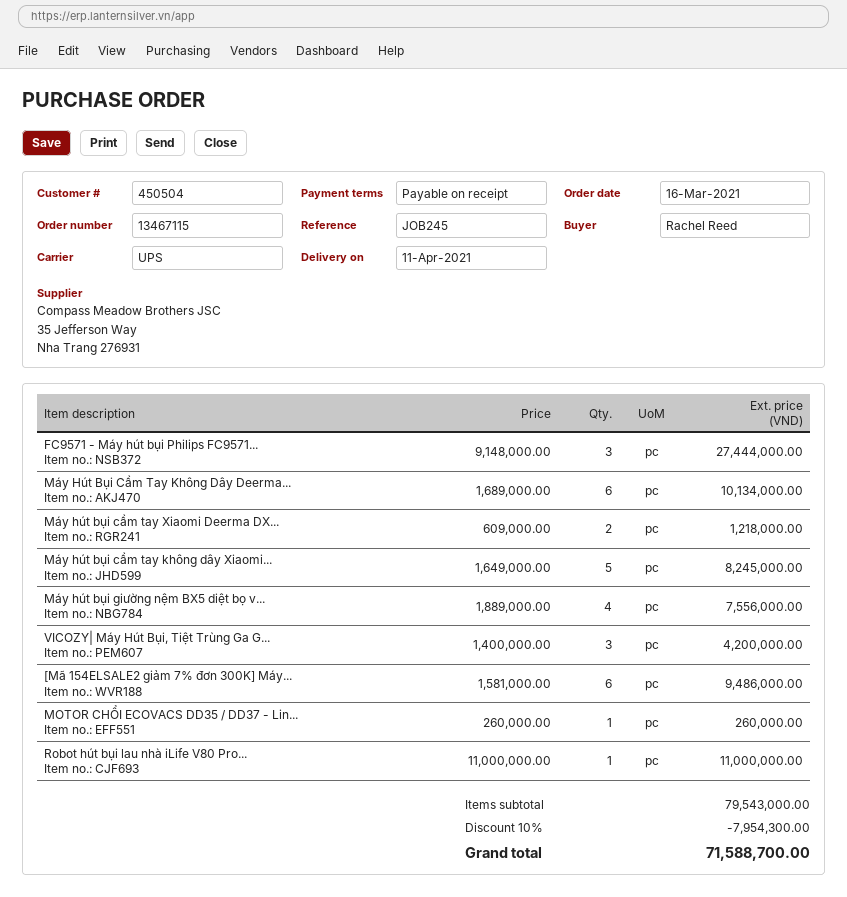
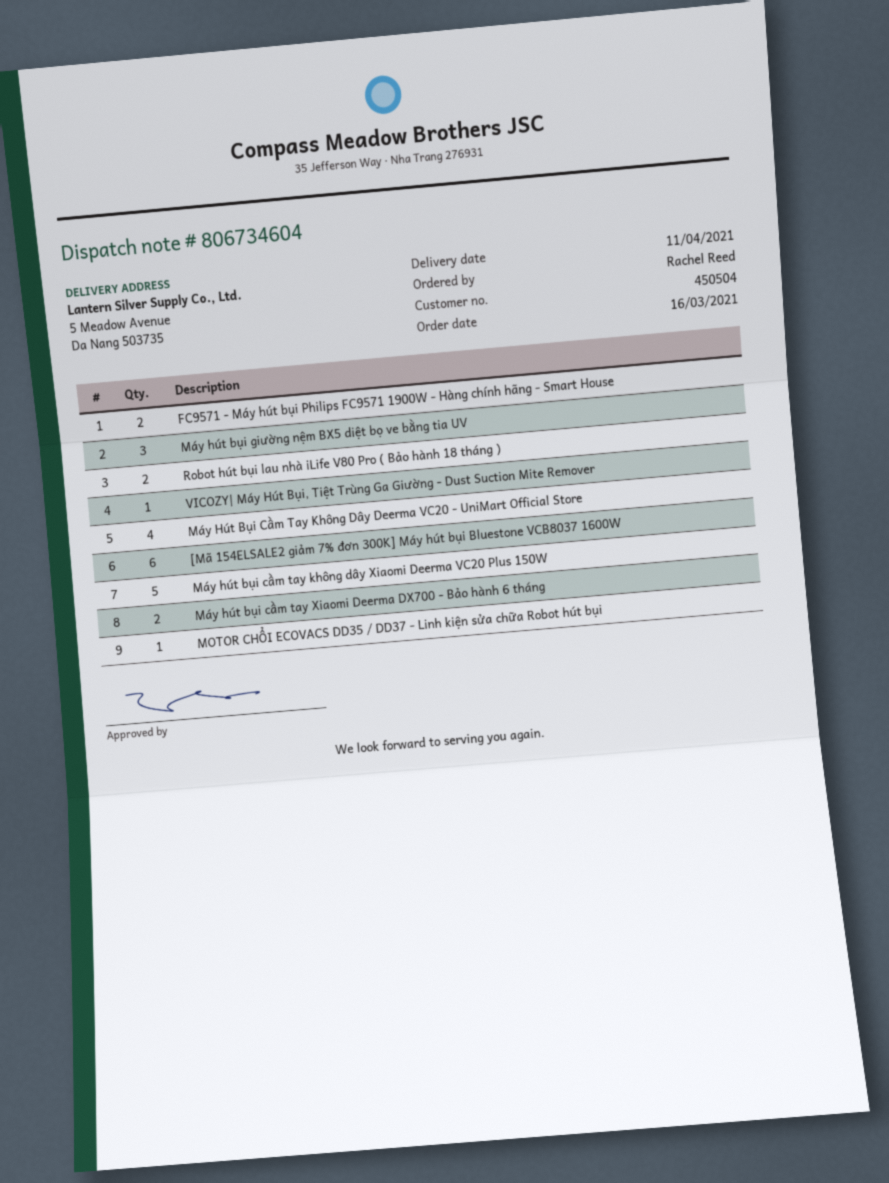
FC9571 - Máy hút bụi Philips FC9571...: 3 -> 2
Máy Hút Bụi Cầm Tay Không Dây Deerma...: 6 -> 4
Máy hút bụi giường nệm BX5 diệt bọ v...: 4 -> 3
VICOZY| Máy Hút Bụi, Tiệt Trùng Ga G...: 3 -> 1
Robot hút bụi lau nhà iLife V80 Pro...: 1 -> 2

